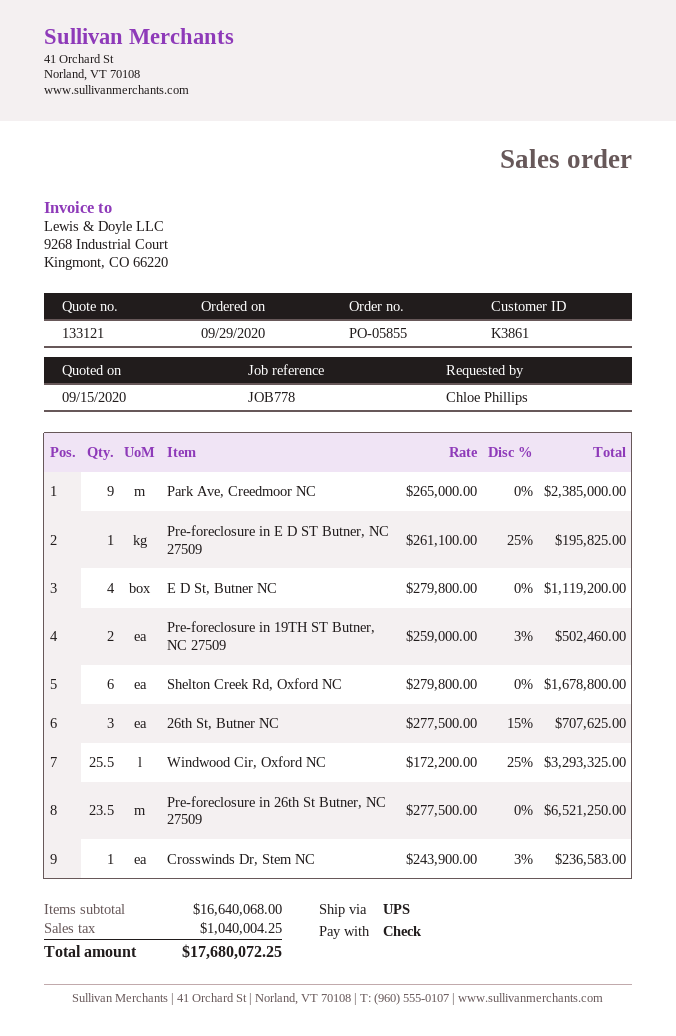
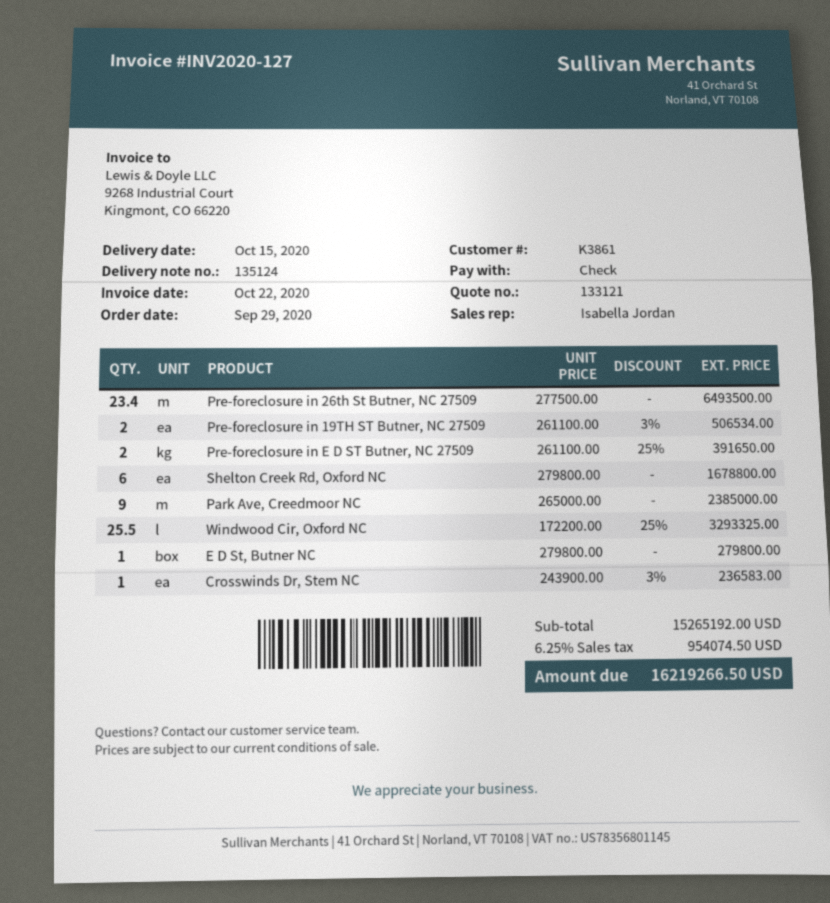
Pre-foreclosure in E D ST Butner, NC 27509: 1 x 261100.00 - 25% = 195825.00 -> 2 x 261100.00 - 25% = 391650.00
E D St, Butner NC: 4 x 279800.00 = 1119200.00 -> 1 x 279800.00 = 279800.00
Pre-foreclosure in 19TH ST Butner, NC 27509: 2 x 259000.00 - 3% = 502460.00 -> 2 x 261100.00 - 3% = 506534.00
26th St, Butner NC: 3 x 277500.00 - 15% = 707625.00 -> none
Pre-foreclosure in 26th St Butner, NC 27509: 23.5 x 277500.00 = 6521250.00 -> 23.4 x 277500.00 = 6493500.00
subtotal: 16640068.00 -> 15265192.00
tax: 1040004.25 -> 954074.50
total: 17680072.25 -> 16219266.50

